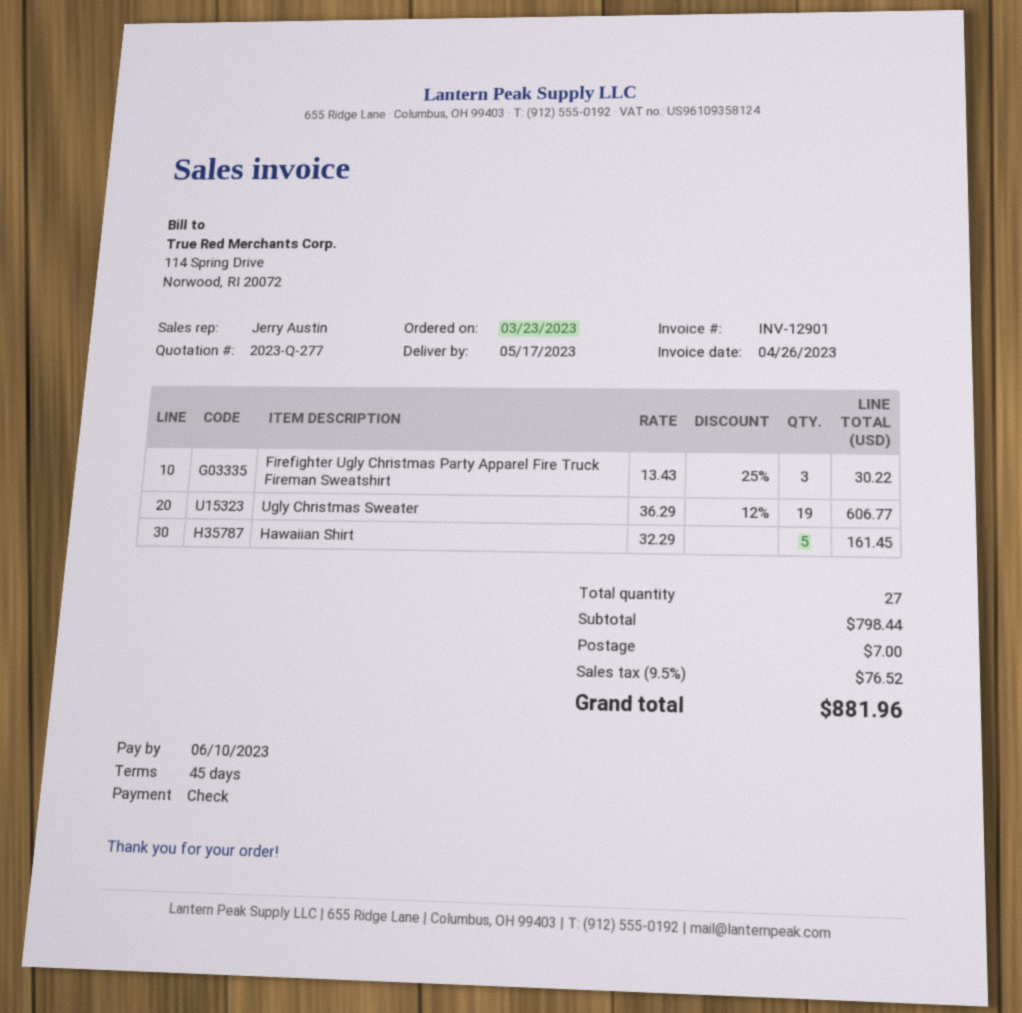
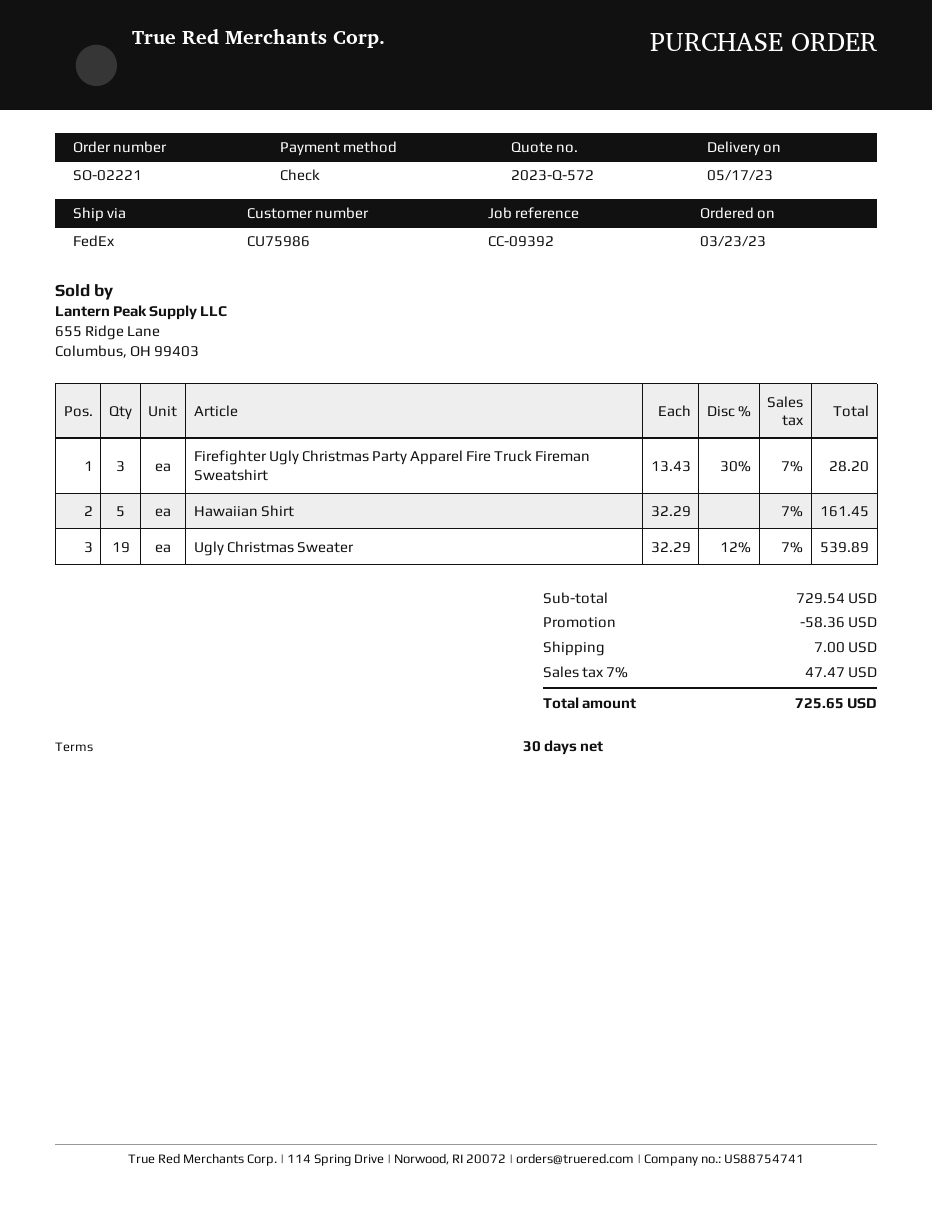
quote number: 2023-Q-277 -> 2023-Q-572
payment terms: 45 days -> 30 days
Firefighter Ugly Christmas Party Apparel Fire Truck Fireman Sweatshirt: 3 x 13.43 - 25% = 30.22 -> 3 x 13.43 - 30% = 28.20
Ugly Christmas Sweater: 19 x 36.29 - 12% = 606.77 -> 19 x 32.29 - 12% = 539.89
subtotal: 798.44 -> 729.54
discount: none -> 58.36
tax: 9.5% = 76.52 -> 7% = 47.47
total: 881.96 -> 725.65

